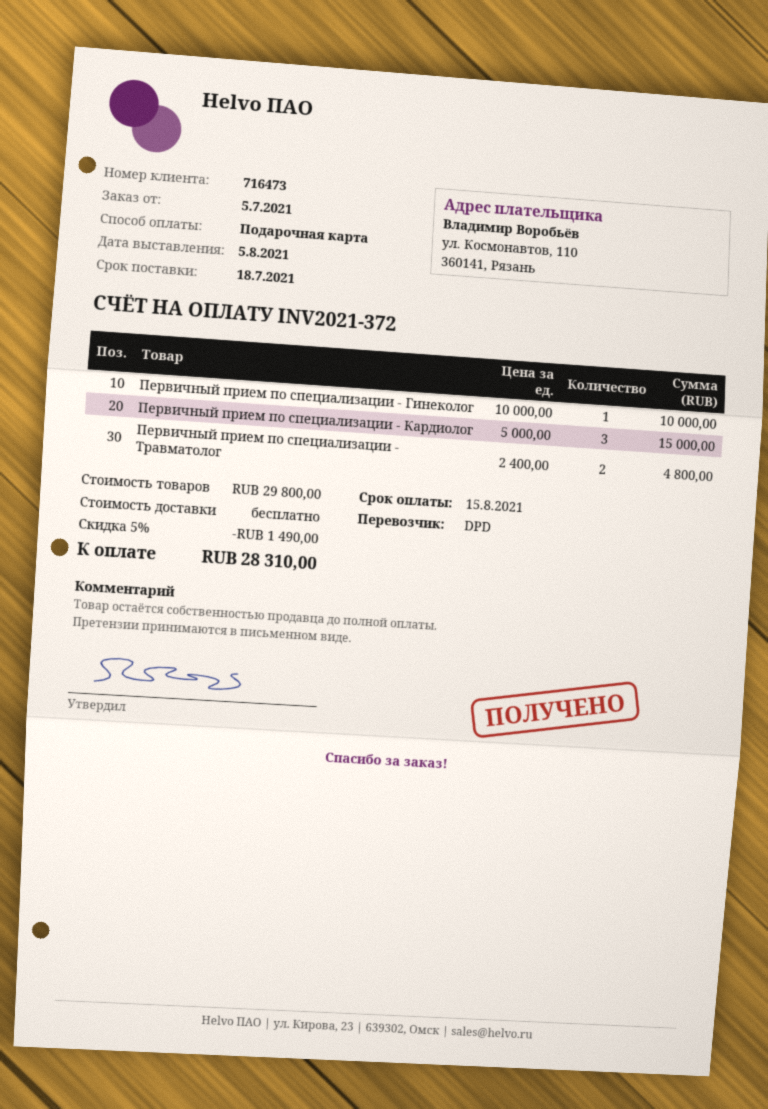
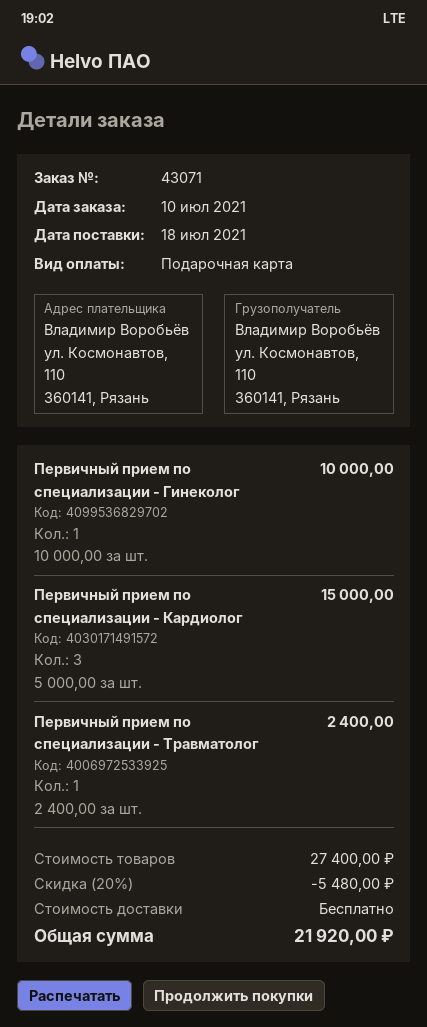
order date: 2021-07-05 -> 2021-07-10
Первичный прием по специализации - Травматолог: 2 x 2400.00 = 4800.00 -> 1 x 2400.00 = 2400.00
subtotal: 29800.00 -> 27400.00
discount: 5% = 1490.00 -> 20% = 5480.00
total: 28310.00 -> 21920.00

